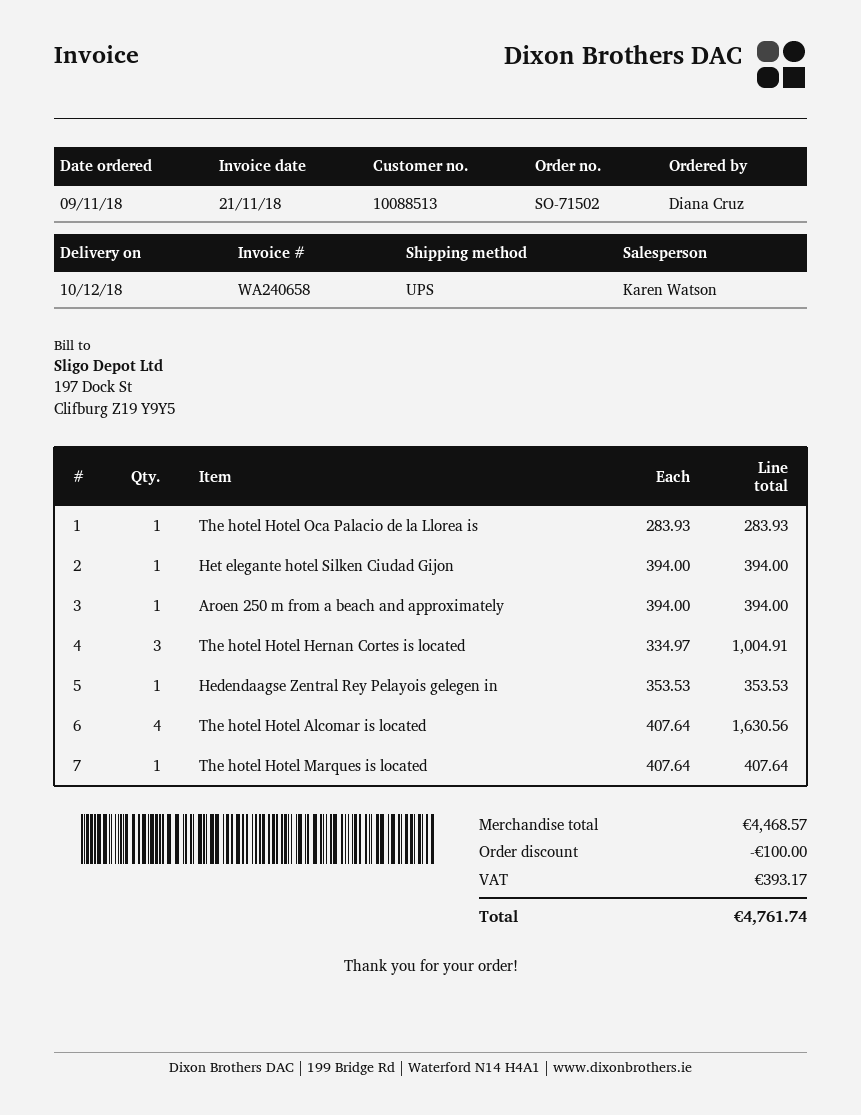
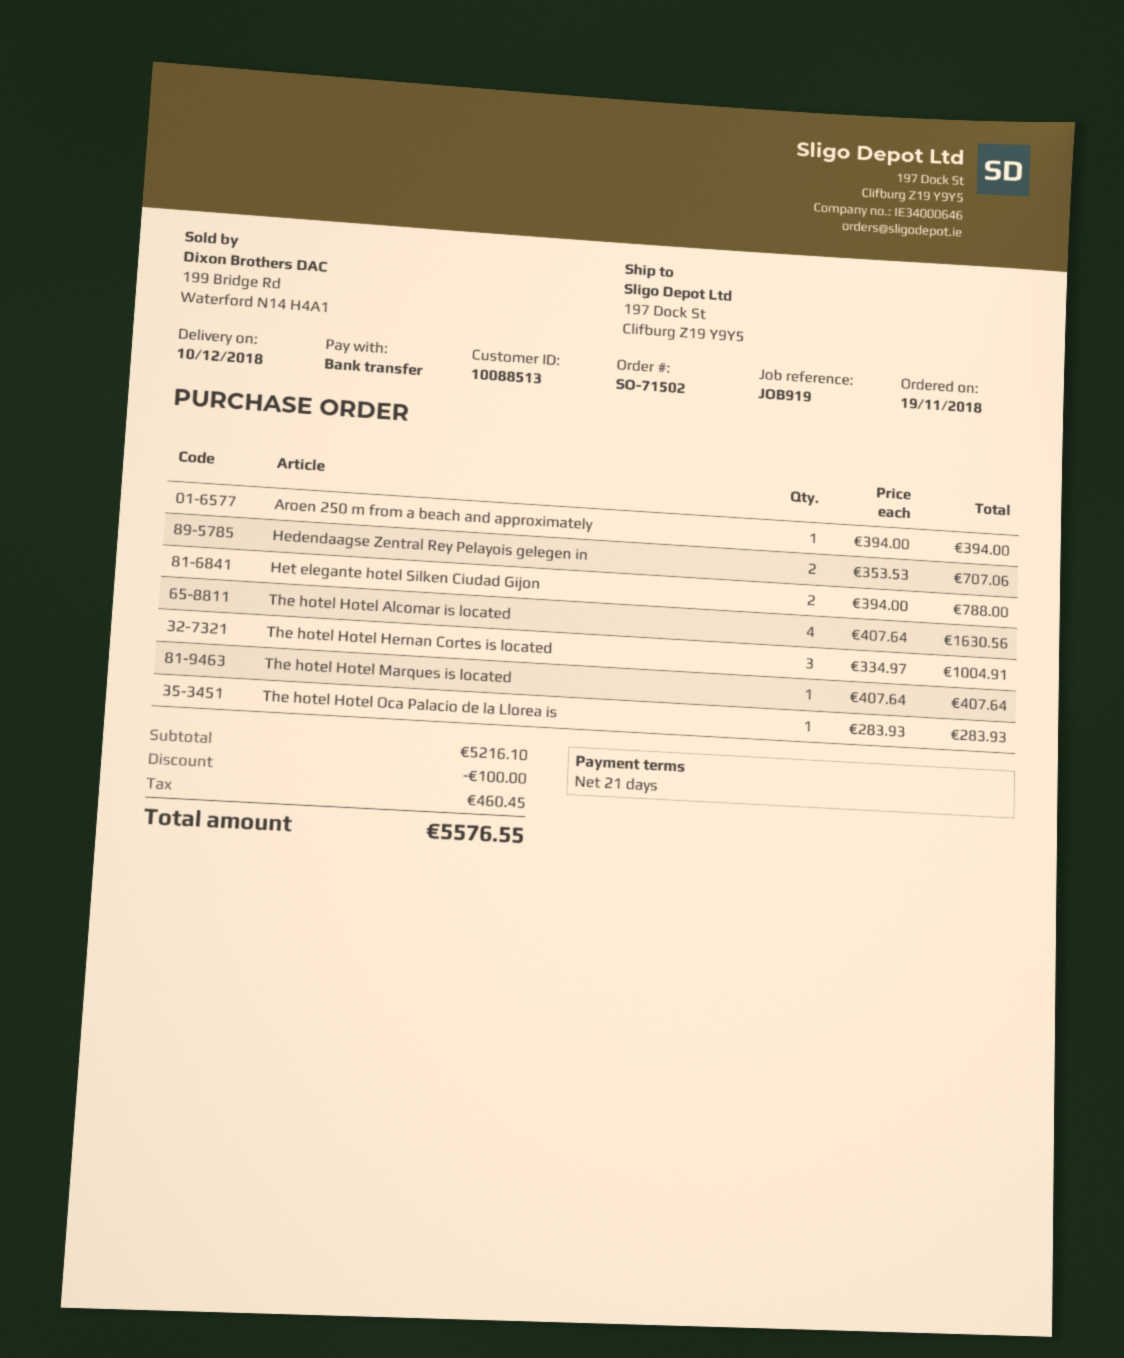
order date: 2018-11-09 -> 2018-11-19
Het elegante hotel Silken Ciudad Gijon: 1 x 394.00 = 394.00 -> 2 x 394.00 = 788.00
Hedendaagse Zentral Rey Pelayois gelegen in: 1 x 353.53 = 353.53 -> 2 x 353.53 = 707.06
subtotal: 4468.57 -> 5216.10
tax: 393.17 -> 460.45
total: 4761.74 -> 5576.55

